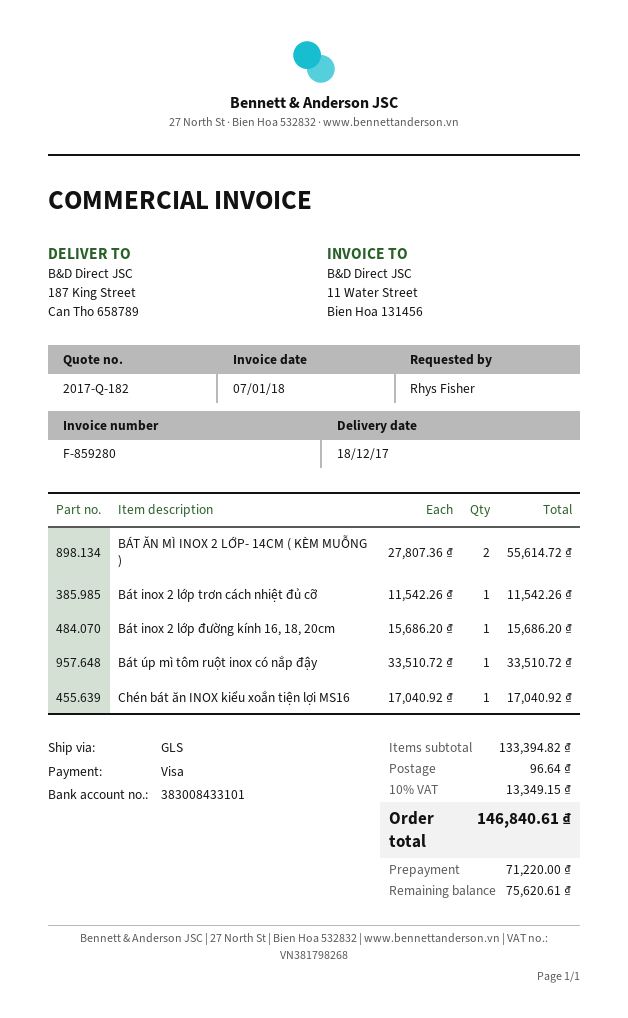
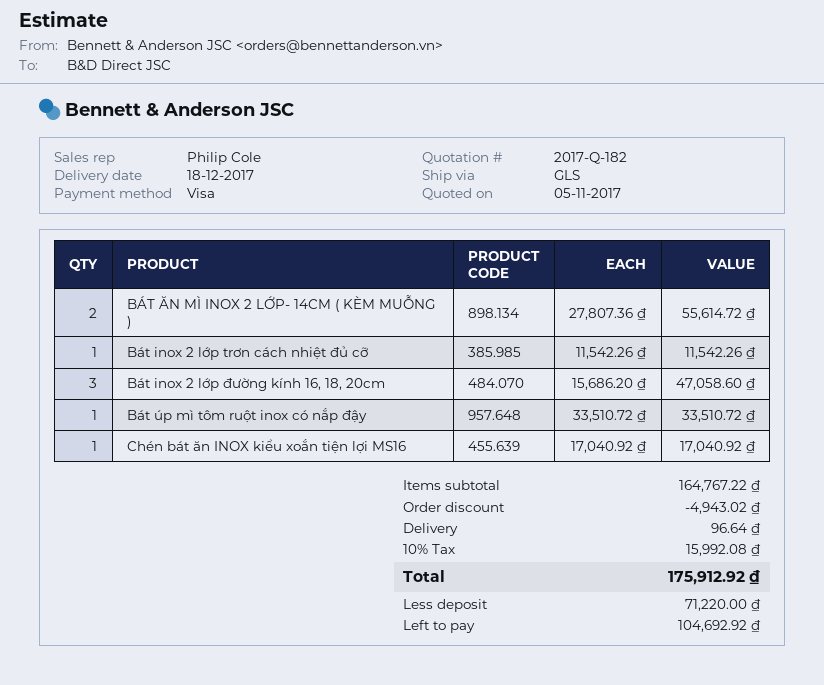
Bát inox 2 lớp đường kính 16, 18, 20cm: 1 x 15686.20 = 15686.20 -> 3 x 15686.20 = 47058.60
subtotal: 133394.82 -> 164767.22
discount: none -> 4943.02
tax: 10% = 13349.15 -> 10% = 15992.08
total: 146840.61 -> 175912.92
balance: 75620.61 -> 104692.92

